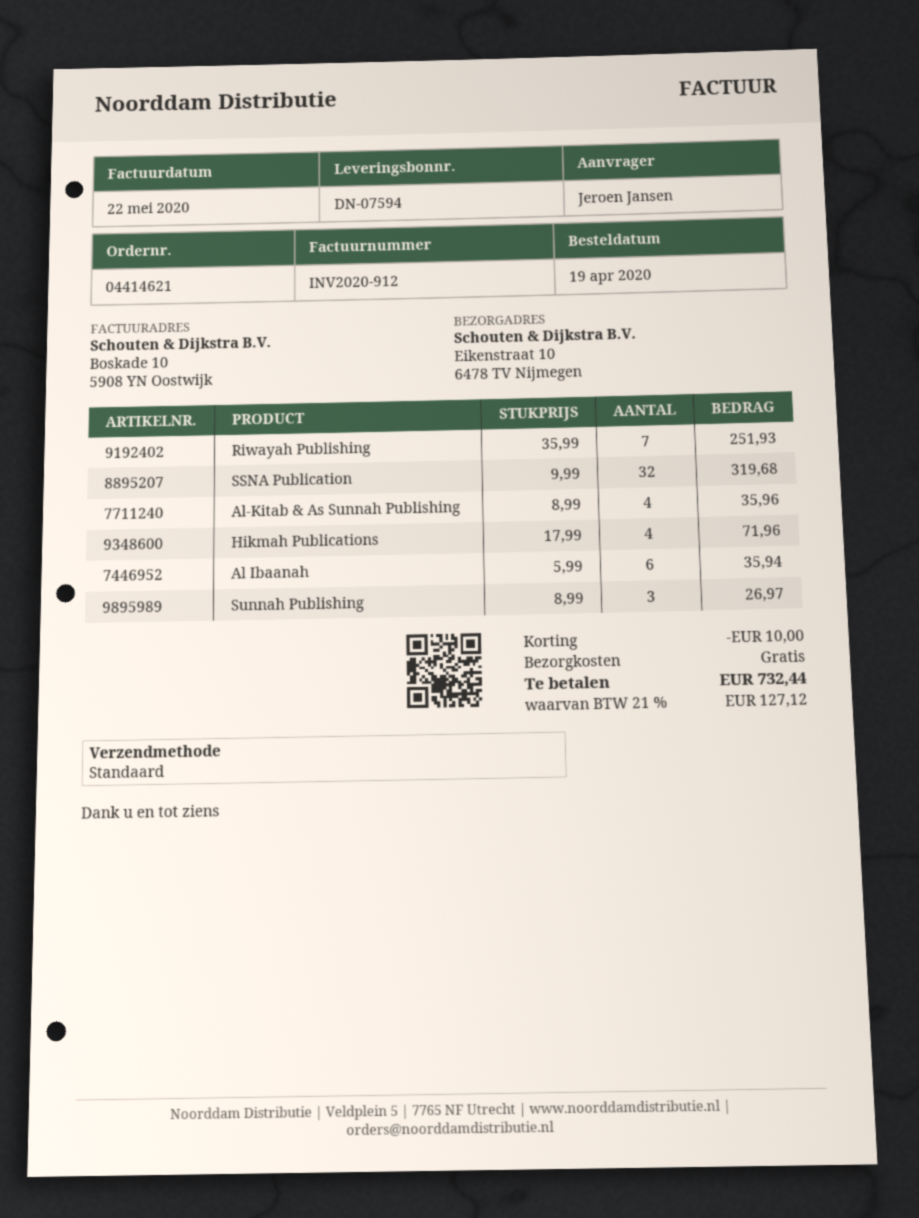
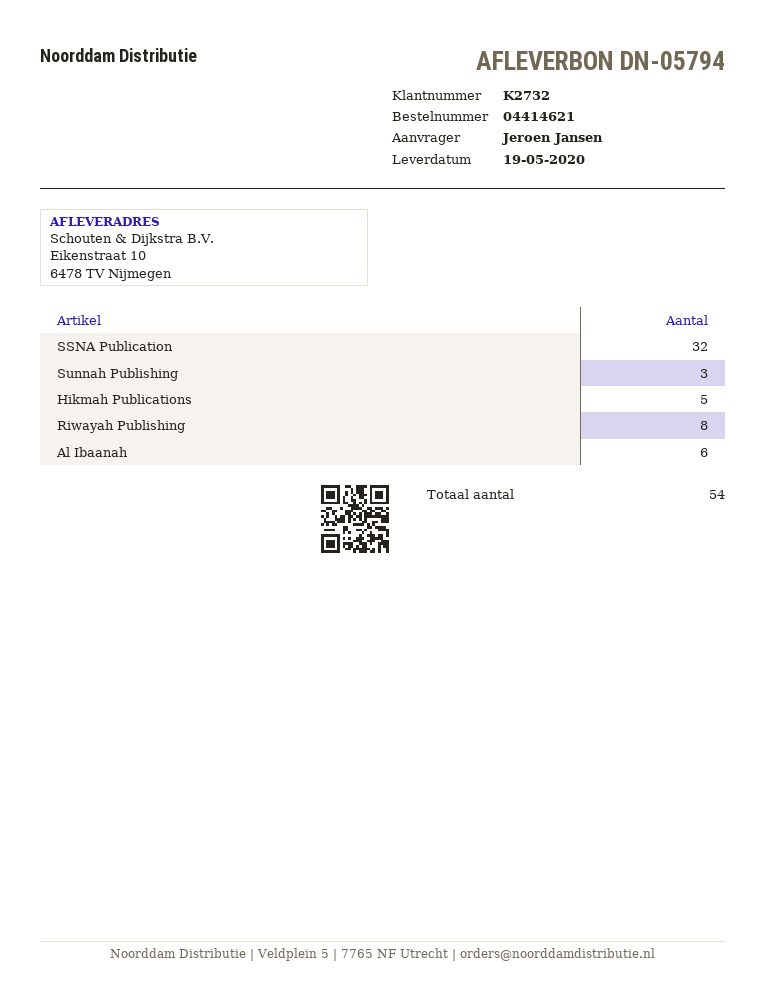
delivery note number: DN-07594 -> DN-05794
Riwayah Publishing: 7 -> 8
Al-Kitab & As Sunnah Publishing: 4 -> none
Hikmah Publications: 4 -> 5

